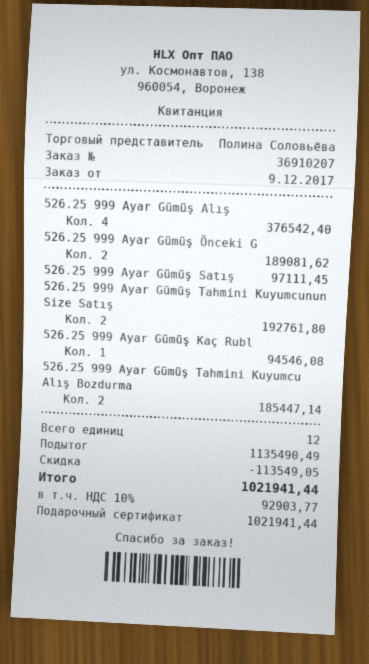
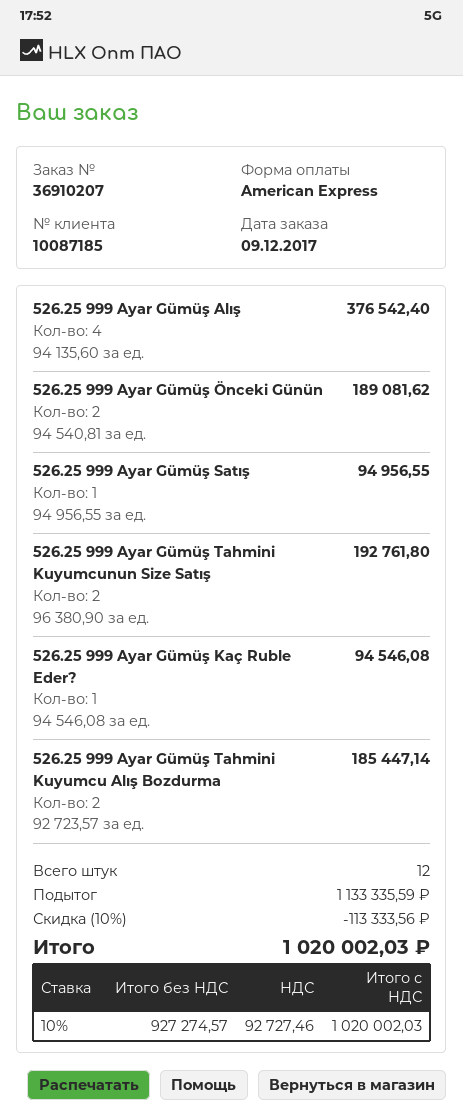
payment method: gift card -> American Express
526.25 999 Ayar Gümüş Satış: 1 for 97111.45 -> 1 for 94956.55
subtotal: 1135490.49 -> 1133335.59
discount: 113549.05 -> 113333.56
tax: 10% = 92903.77 -> 10% = 92727.46
total: 1021941.44 -> 1020002.03

